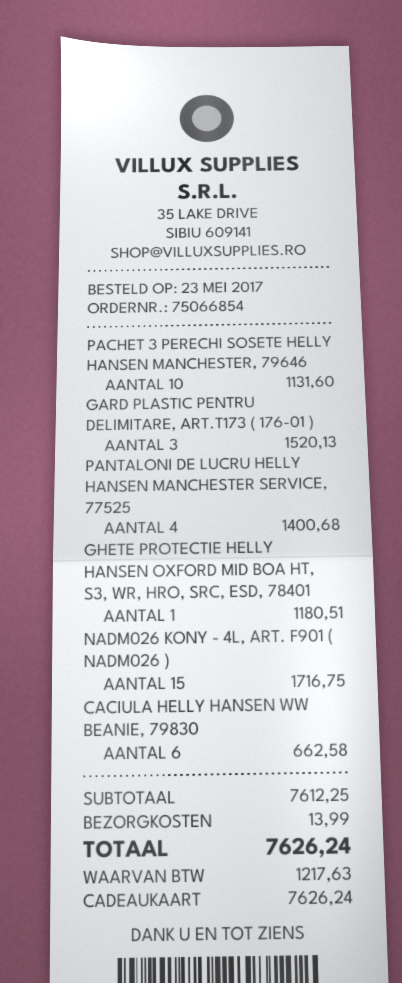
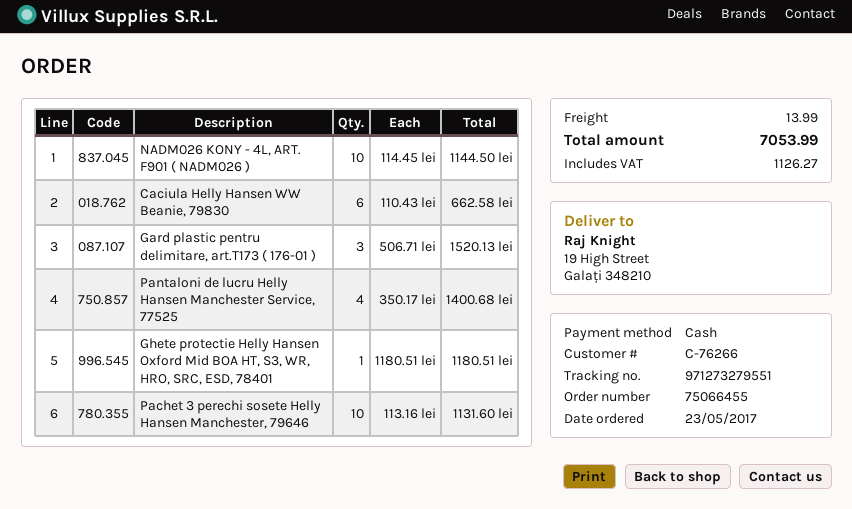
order number: 75066854 -> 75066455
payment method: gift card -> cash
NADM026 KONY - 4L, ART. F901 ( NADM026 ): 15 for 1716.75 -> 10 for 1144.50
tax: 1217.63 -> 1126.27
total: 7626.24 -> 7053.99

